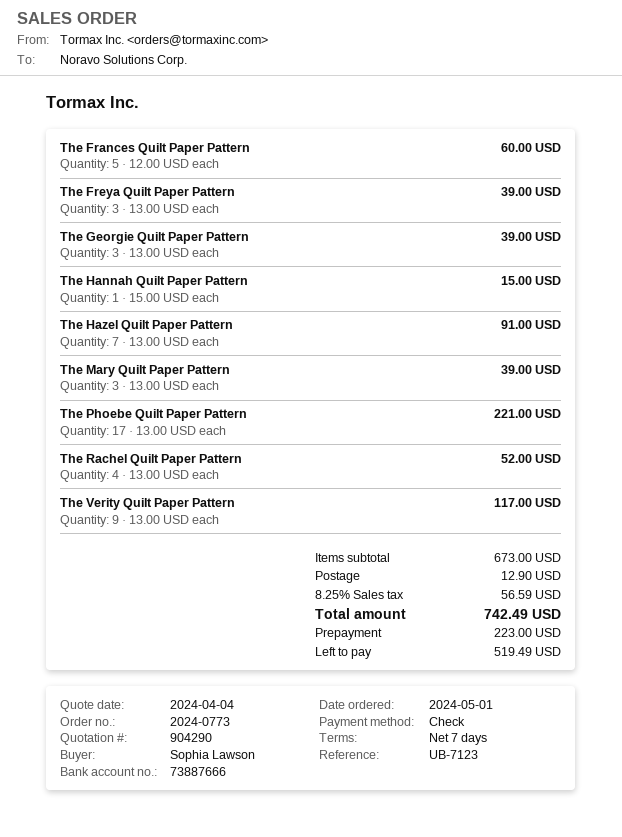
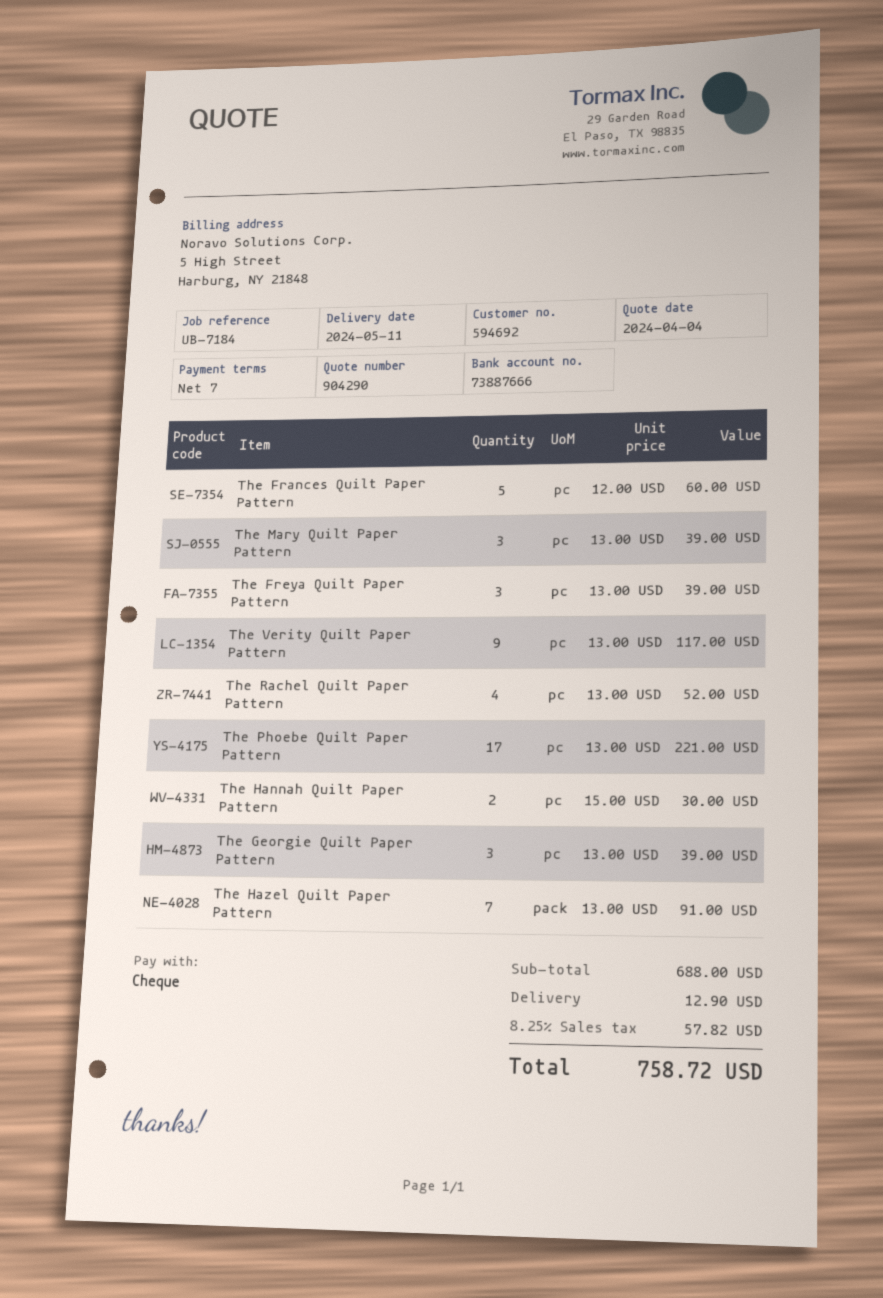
reference: UB-7123 -> UB-7184
The Hannah Quilt Paper Pattern: 1 x 15.00 = 15.00 -> 2 x 15.00 = 30.00
subtotal: 673.00 -> 688.00
tax: 8.25% = 56.59 -> 8.25% = 57.82
total: 742.49 -> 758.72

